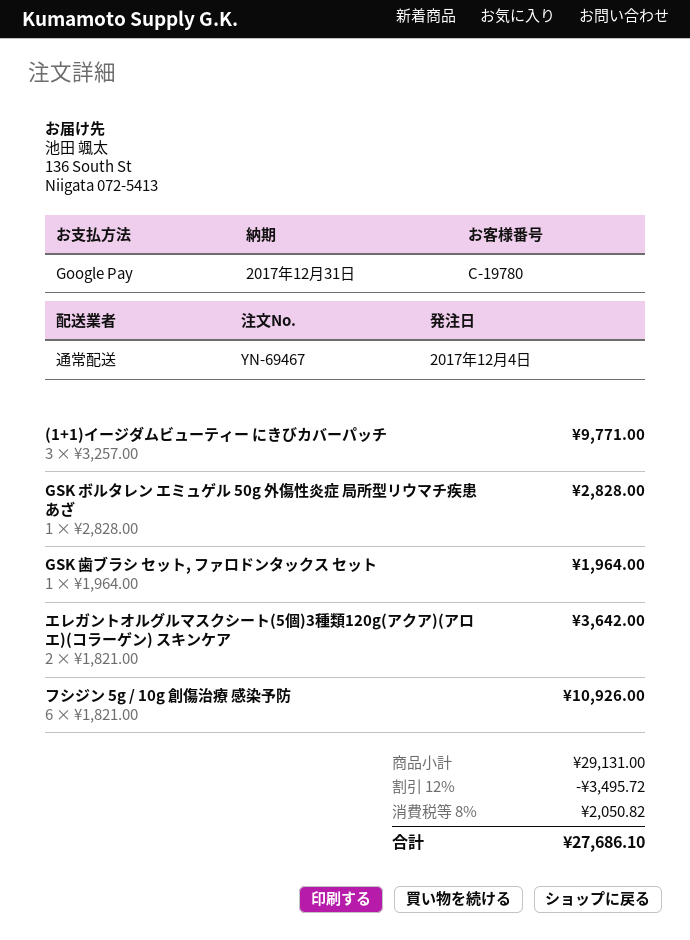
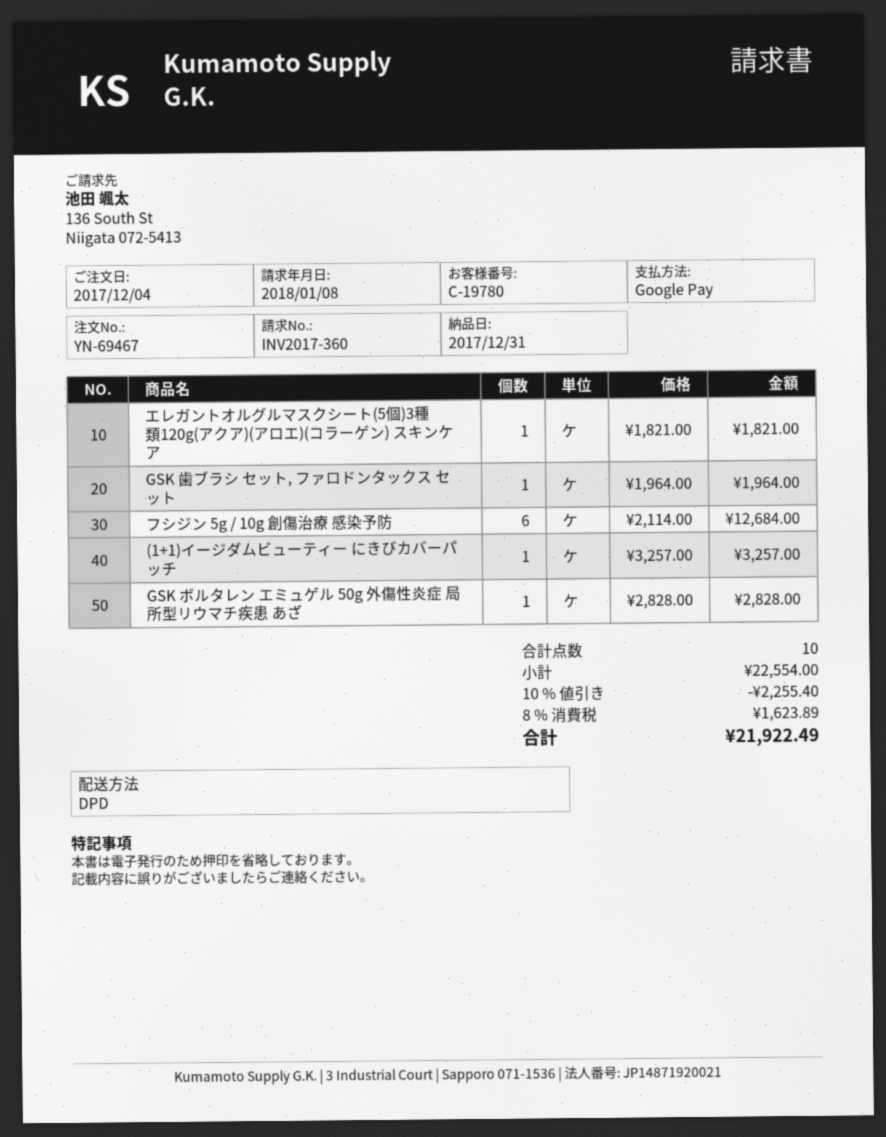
shipping method: standard -> DPD
(1+1)イージダムビューティー にきびカバーパッチ: 3 x 3257.00 = 9771.00 -> 1 x 3257.00 = 3257.00
エレガントオルグルマスクシート(5個)3種類120g(アクア)(アロエ)(コラーゲン) スキンケア: 2 x 1821.00 = 3642.00 -> 1 x 1821.00 = 1821.00
フシジン 5g / 10g 創傷治療 感染予防: 6 x 1821.00 = 10926.00 -> 6 x 2114.00 = 12684.00
subtotal: 29131.00 -> 22554.00
discount: 12% = 3495.72 -> 10% = 2255.40
tax: 8% = 2050.82 -> 8% = 1623.89
total: 27686.10 -> 21922.49

